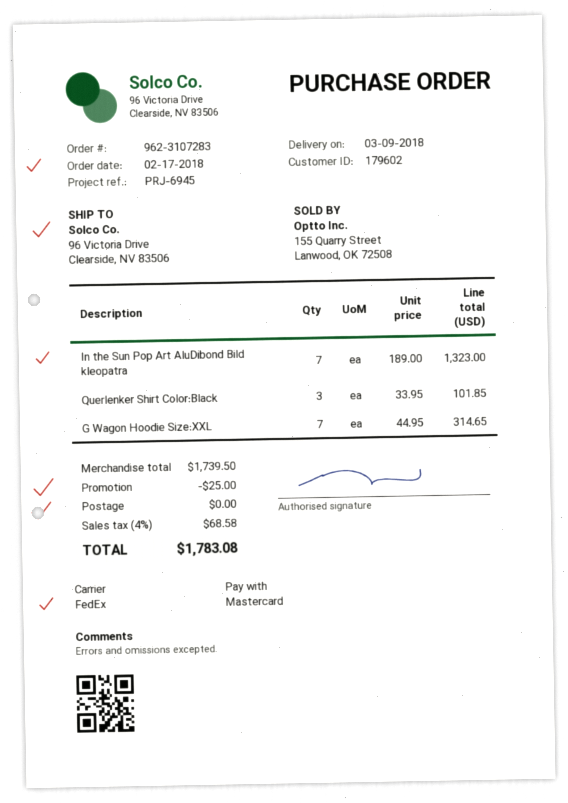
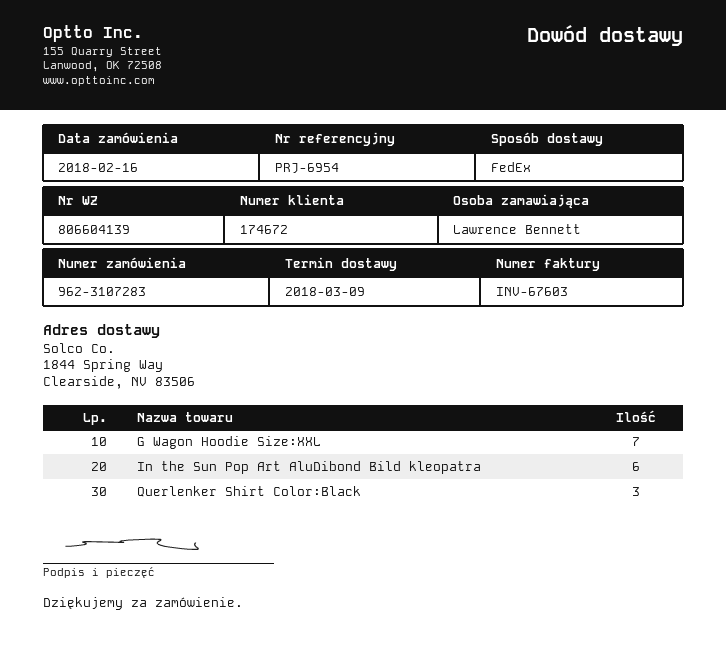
order date: 2018-02-17 -> 2018-02-16
customer number: 179602 -> 174672
reference: PRJ-6945 -> PRJ-6954
ship to: 96 Victoria Drive, Clearside, NV 83506 -> 1844 Spring Way, Clearside, NV 83506
In the Sun Pop Art AluDibond Bild kleopatra: 7 -> 6

